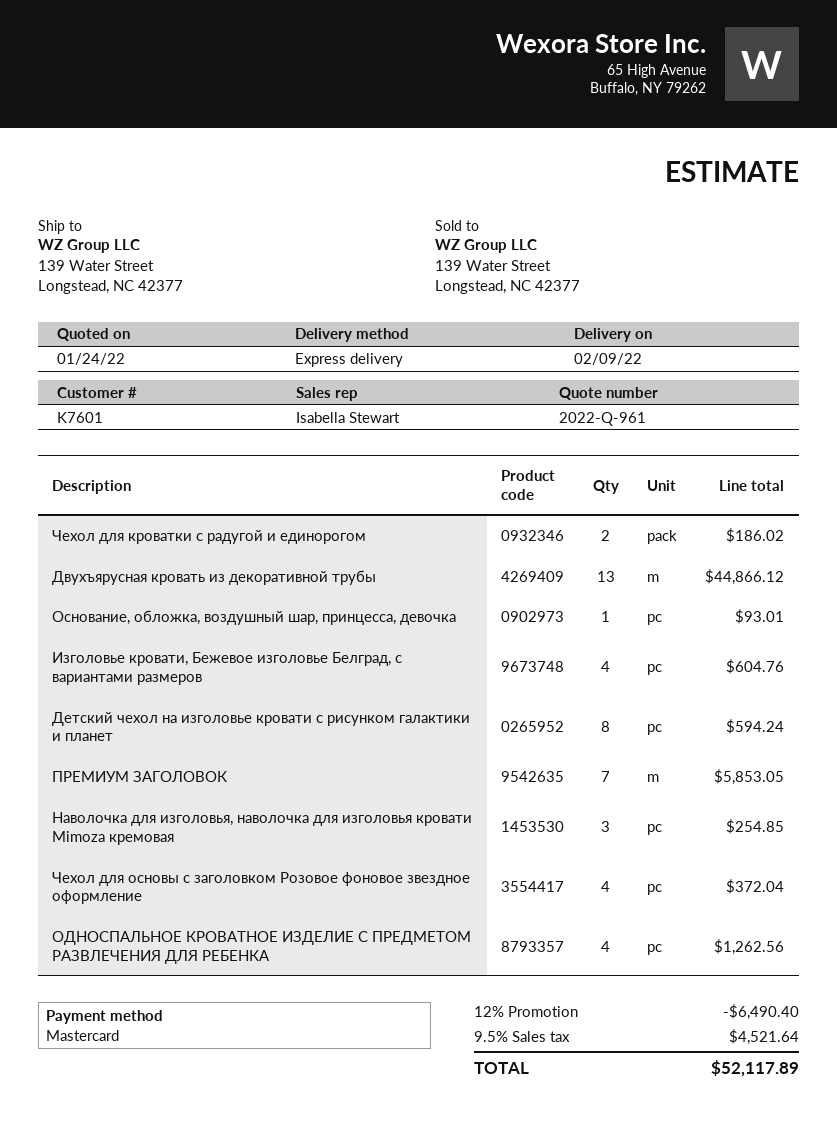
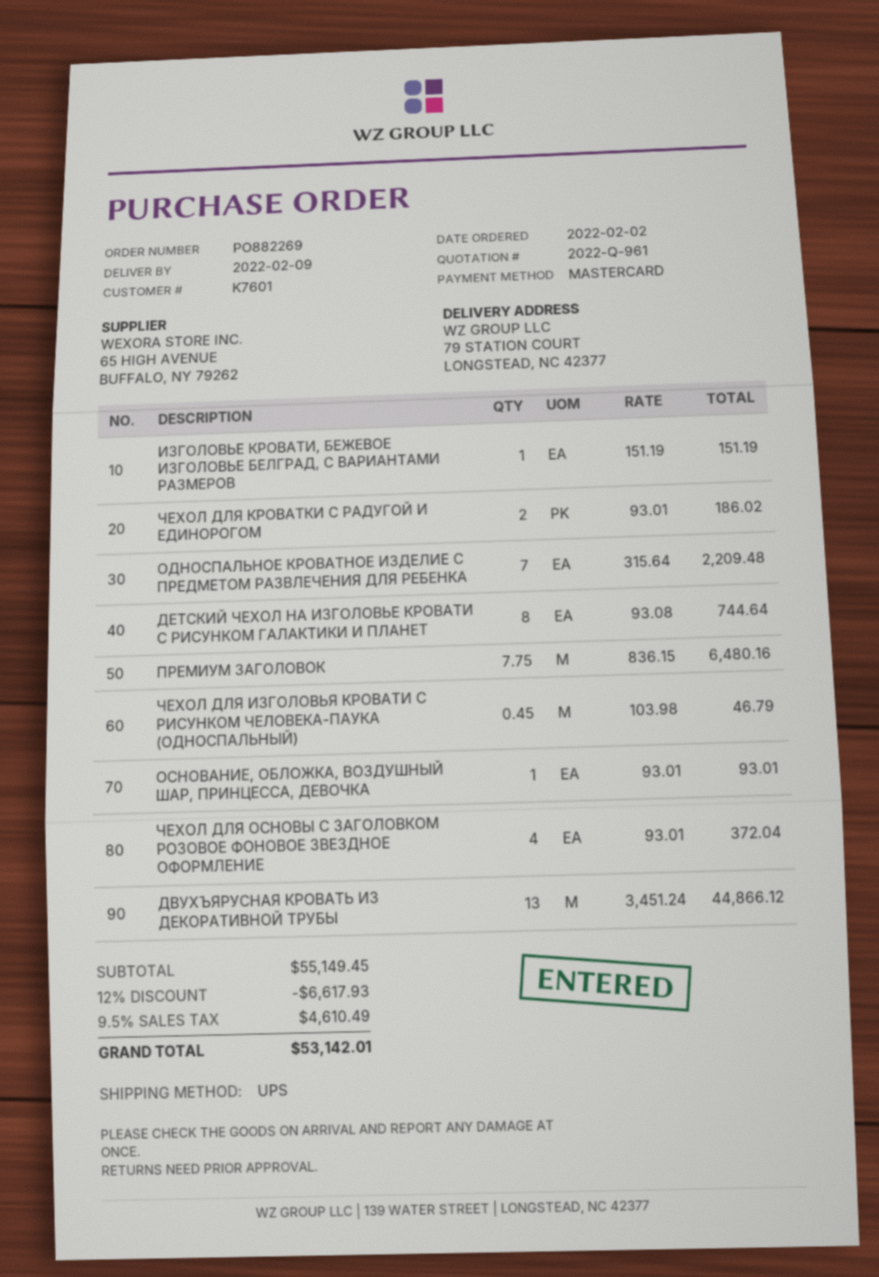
shipping method: express -> UPS
ship to: 139 Water Street, Longstead, NC 42377 -> 79 STATION COURT, LONGSTEAD, NC 42377
Изголовье кровати, Бежевое изголовье Белград, с вариантами размеров: 4 for 604.76 -> 1 for 151.19
Детский чехол на изголовье кровати с рисунком галактики и планет: 8 for 594.24 -> 8 for 744.64
ПРЕМИУМ ЗАГОЛОВОК: 7 for 5853.05 -> 7.75 for 6480.16
Наволочка для изголовья, наволочка для изголовья кровати Mimoza кремовая: 3 for 254.85 -> none
ОДНОСПАЛЬНОЕ КРОВАТНОЕ ИЗДЕЛИЕ С ПРЕДМЕТОМ РАЗВЛЕЧЕНИЯ ДЛЯ РЕБЕНКА: 4 for 1262.56 -> 7 for 2209.48
ЧЕХОЛ ДЛЯ ИЗГОЛОВЬЯ КРОВАТИ С РИСУНКОМ ЧЕЛОВЕКА-ПАУКА (ОДНОСПАЛЬНЫЙ): none -> 0.45 for 46.79
discount: 12% = 6490.40 -> 12% = 6617.93
tax: 9.5% = 4521.64 -> 9.5% = 4610.49
total: 52117.89 -> 53142.01

